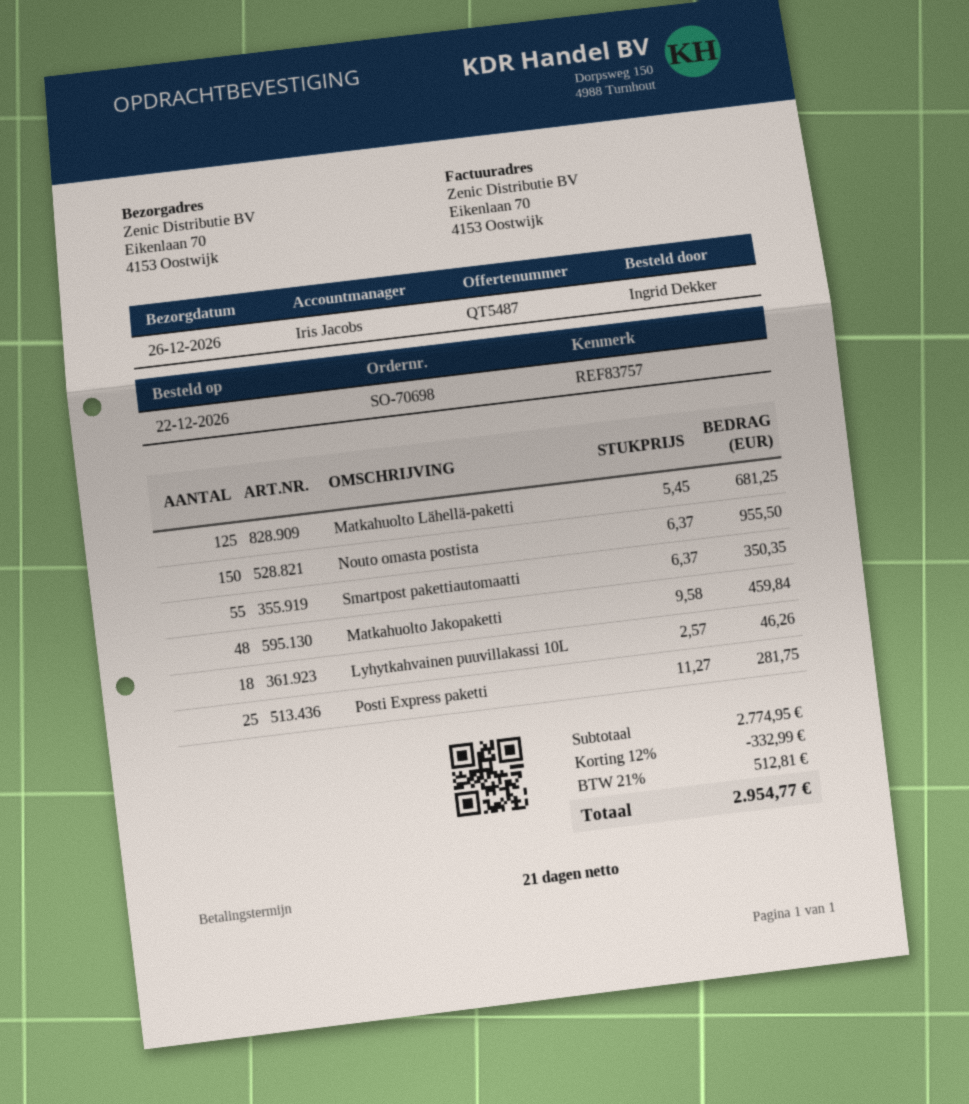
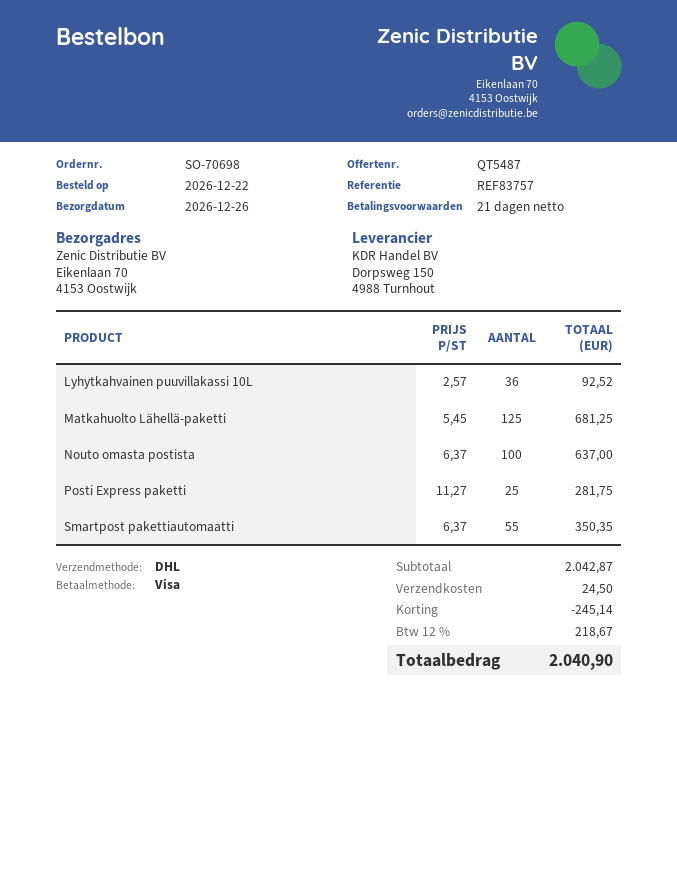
Nouto omasta postista: 150 x 6.37 = 955.50 -> 100 x 6.37 = 637.00
Matkahuolto Jakopaketti: 48 x 9.58 = 459.84 -> none
Lyhytkahvainen puuvillakassi 10L: 18 x 2.57 = 46.26 -> 36 x 2.57 = 92.52
subtotal: 2774.95 -> 2042.87
discount: 332.99 -> 245.14
shipping: none -> 24.50
tax: 21% = 512.81 -> 12% = 218.67
total: 2954.77 -> 2040.90

